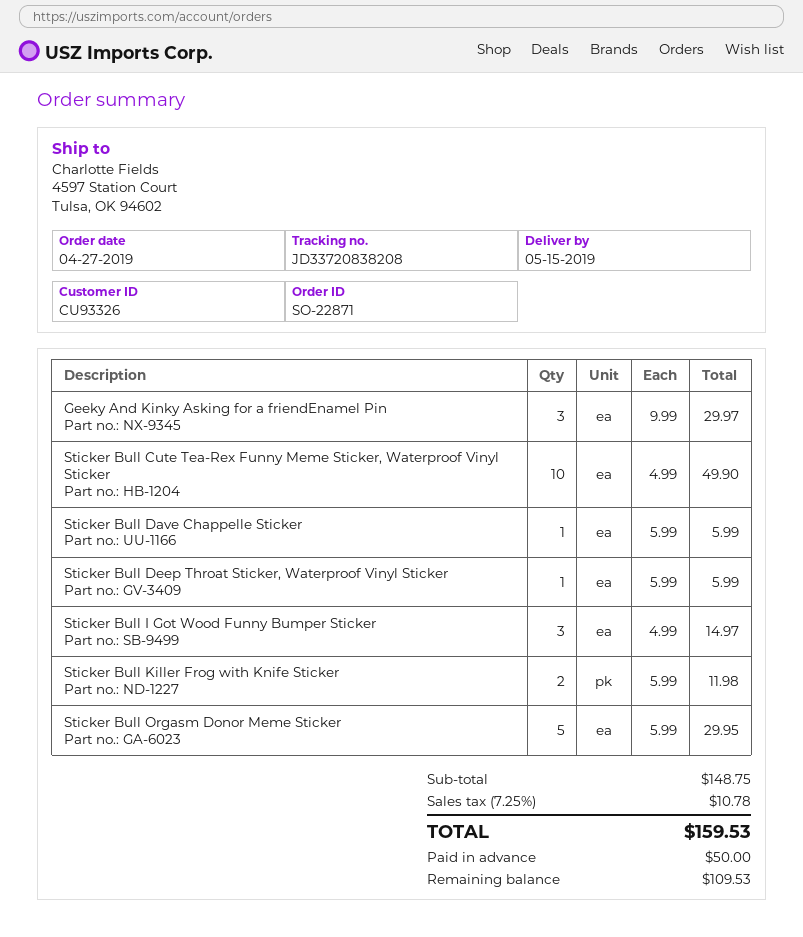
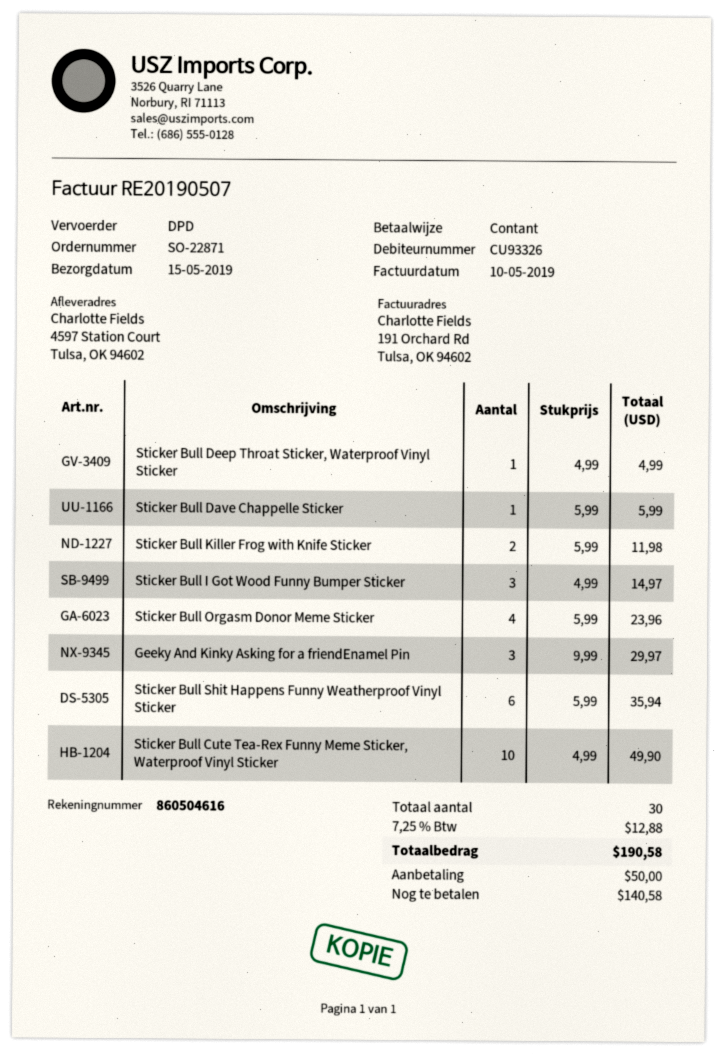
Sticker Bull Deep Throat Sticker, Waterproof Vinyl Sticker: 1 x 5.99 = 5.99 -> 1 x 4.99 = 4.99
Sticker Bull Orgasm Donor Meme Sticker: 5 x 5.99 = 29.95 -> 4 x 5.99 = 23.96
Sticker Bull Shit Happens Funny Weatherproof Vinyl Sticker: none -> 6 x 5.99 = 35.94
tax: 7.25% = 10.78 -> 7.25% = 12.88
total: 159.53 -> 190.58
balance: 109.53 -> 140.58

